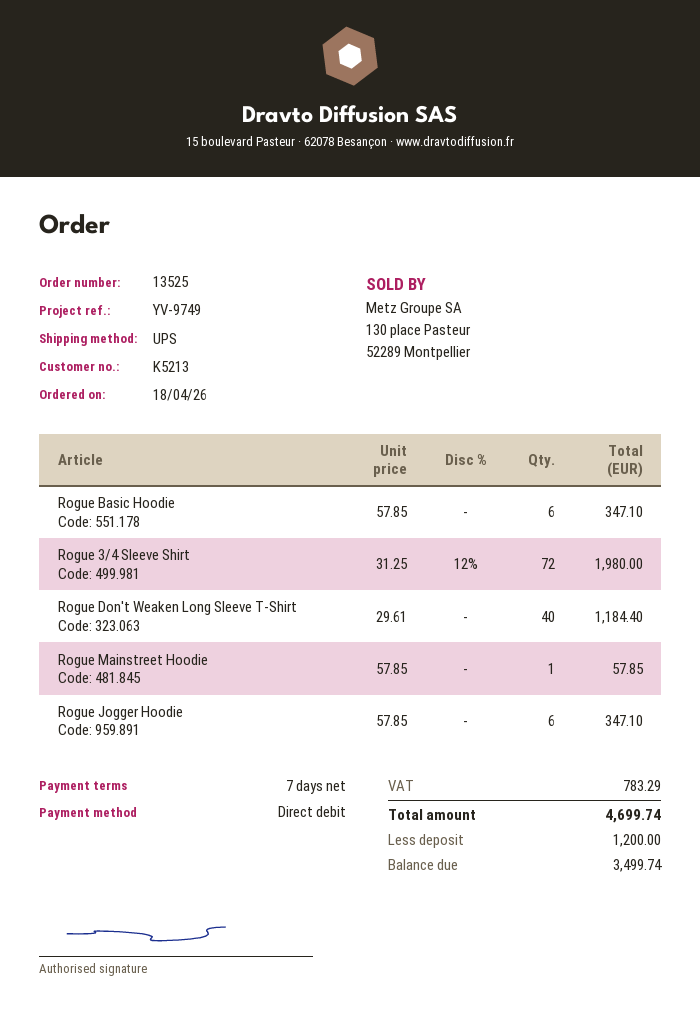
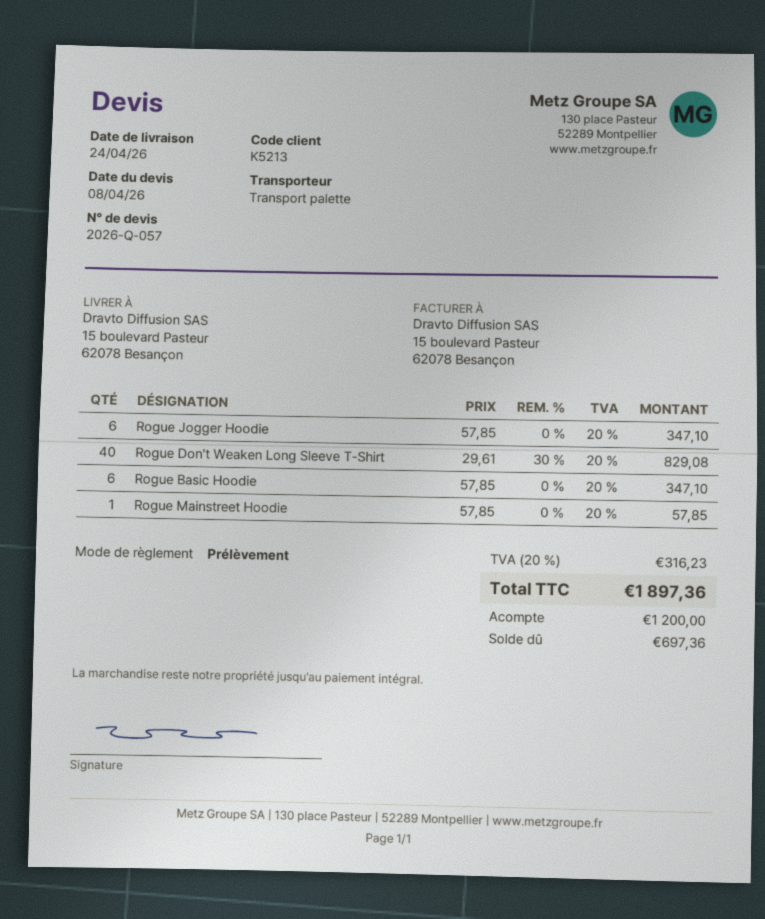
shipping method: UPS -> pallet freight
Rogue 3/4 Sleeve Shirt: 72 x 31.25 - 12% = 1980.00 -> none
Rogue Don't Weaken Long Sleeve T-Shirt: 40 x 29.61 = 1184.40 -> 40 x 29.61 - 30% = 829.08
tax: 783.29 -> 316.23
total: 4699.74 -> 1897.36
balance: 3499.74 -> 697.36

